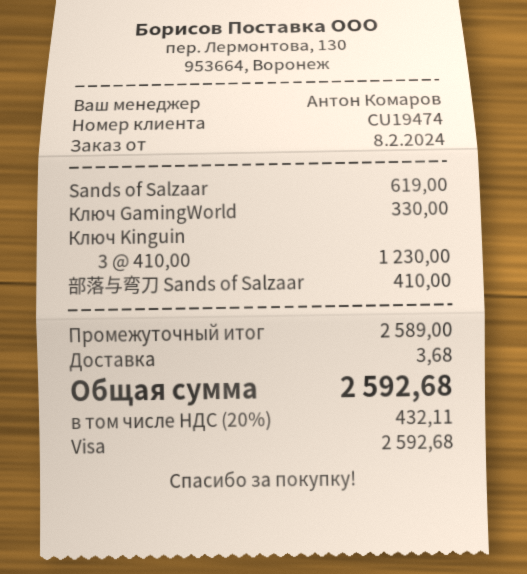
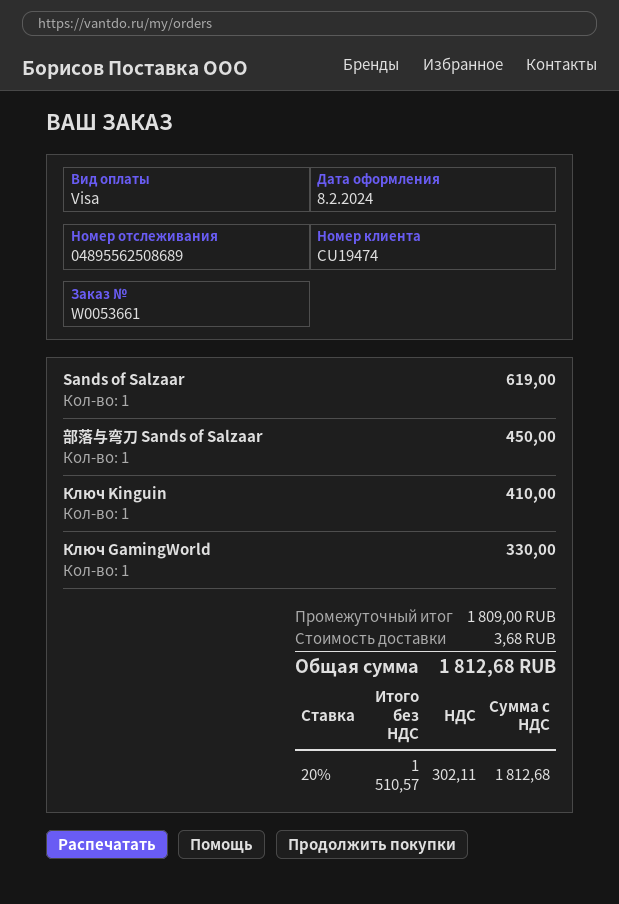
Ключ Kinguin: 3 for 1230.00 -> 1 for 410.00
部落与弯刀 Sands of Salzaar: 1 for 410.00 -> 1 for 450.00
subtotal: 2589.00 -> 1809.00
tax: 20% = 432.11 -> 20% = 302.11
total: 2592.68 -> 1812.68

